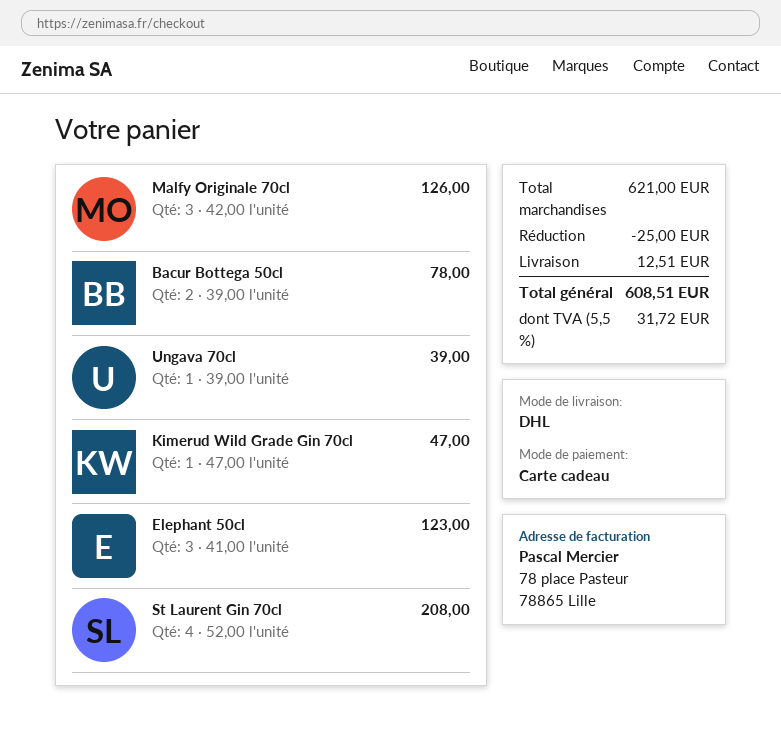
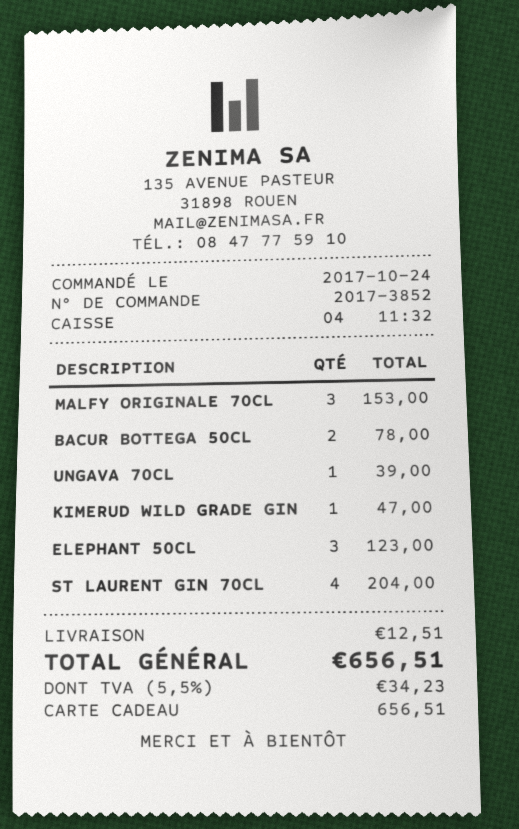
Malfy Originale 70cl: 3 for 126.00 -> 3 for 153.00
St Laurent Gin 70cl: 4 for 208.00 -> 4 for 204.00
discount: 25.00 -> none
tax: 5.5% = 31.72 -> 5.5% = 34.23
total: 608.51 -> 656.51

